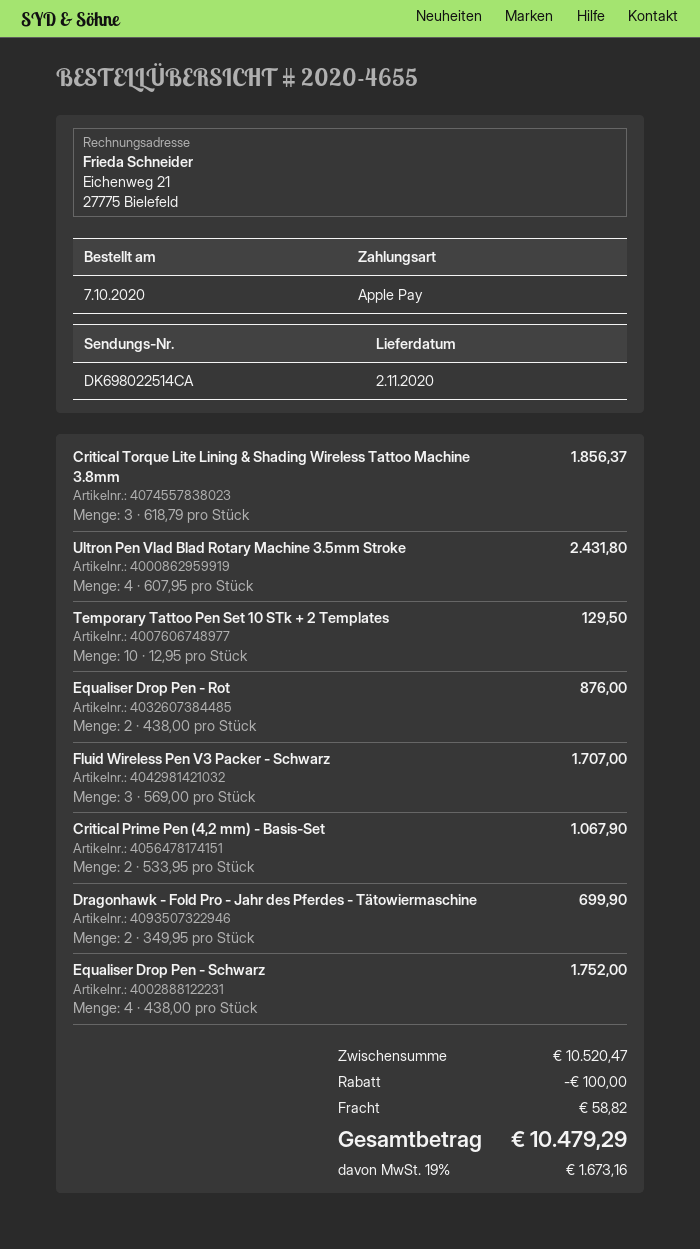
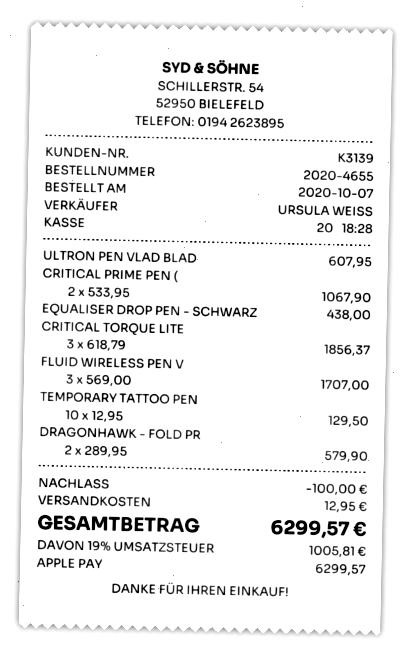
Ultron Pen Vlad Blad Rotary Machine 3.5mm Stroke: 4 x 607.95 = 2431.80 -> 1 x 607.95 = 607.95
Equaliser Drop Pen - Rot: 2 x 438.00 = 876.00 -> none
Dragonhawk - Fold Pro - Jahr des Pferdes - Tätowiermaschine: 2 x 349.95 = 699.90 -> 2 x 289.95 = 579.90
Equaliser Drop Pen - Schwarz: 4 x 438.00 = 1752.00 -> 1 x 438.00 = 438.00
shipping: 58.82 -> 12.95
tax: 19% = 1673.16 -> 19% = 1005.81
total: 10479.29 -> 6299.57

